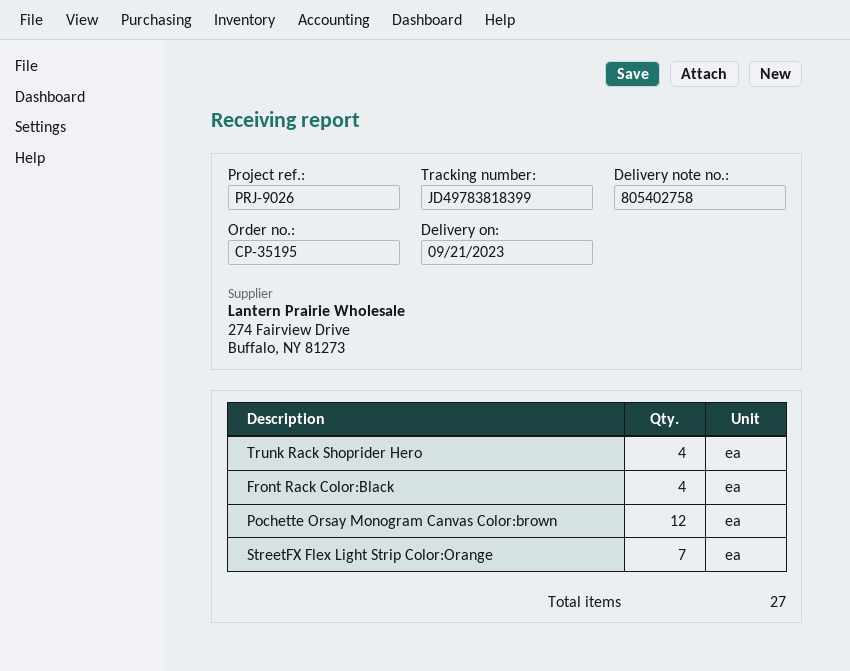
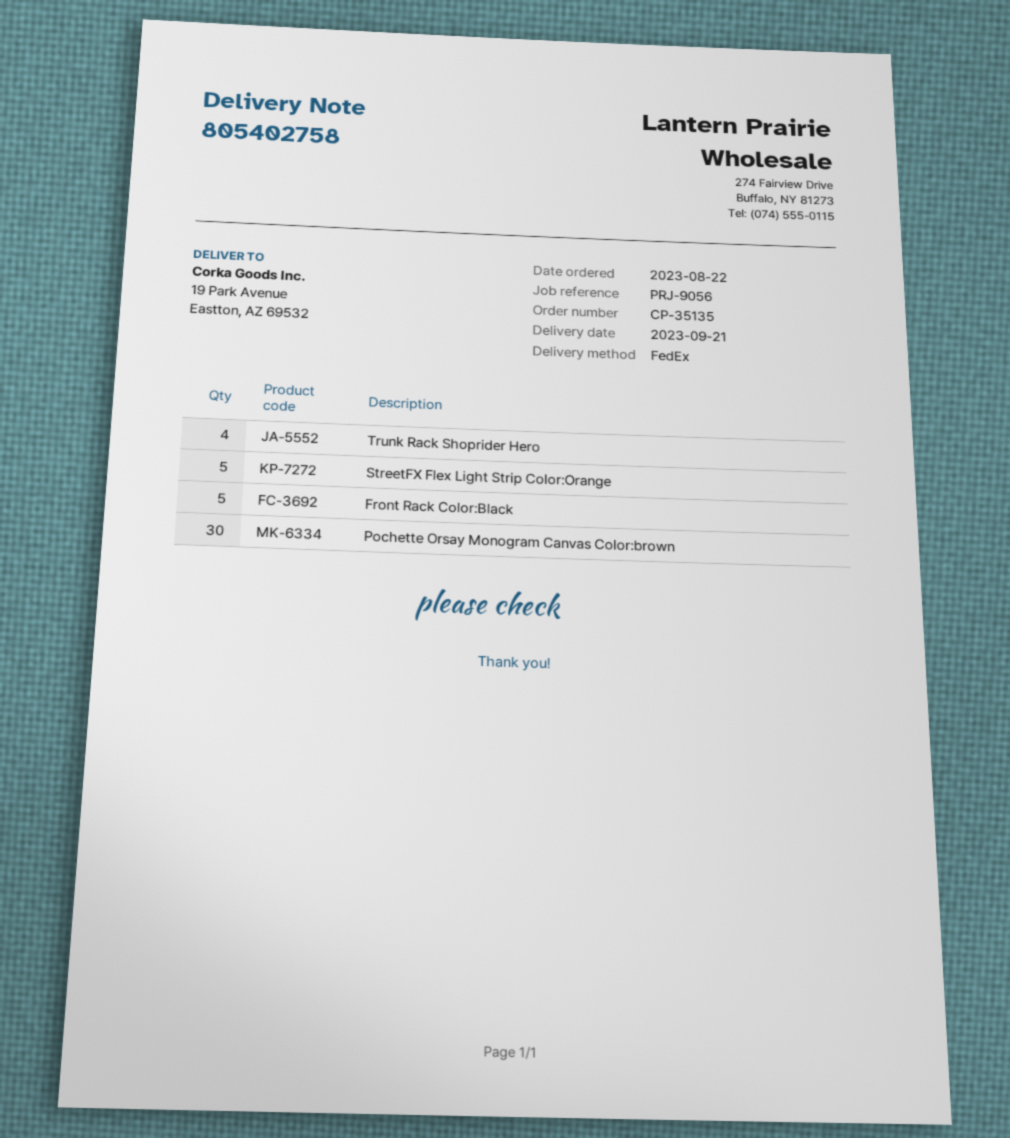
order number: CP-35195 -> CP-35135
reference: PRJ-9026 -> PRJ-9056
Front Rack Color:Black: 4 -> 5
Pochette Orsay Monogram Canvas Color:brown: 12 -> 30
StreetFX Flex Light Strip Color:Orange: 7 -> 5

